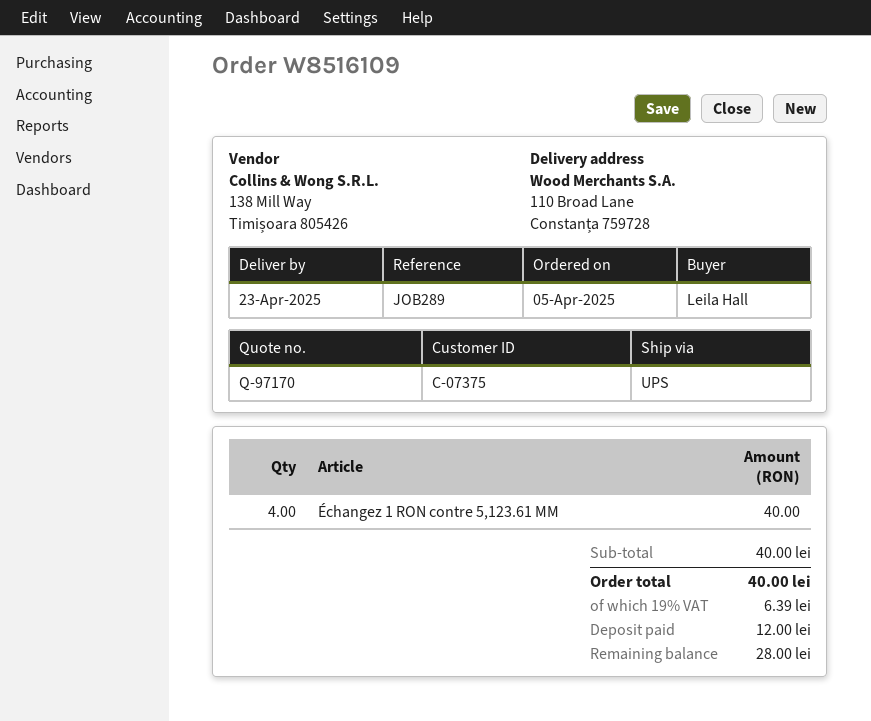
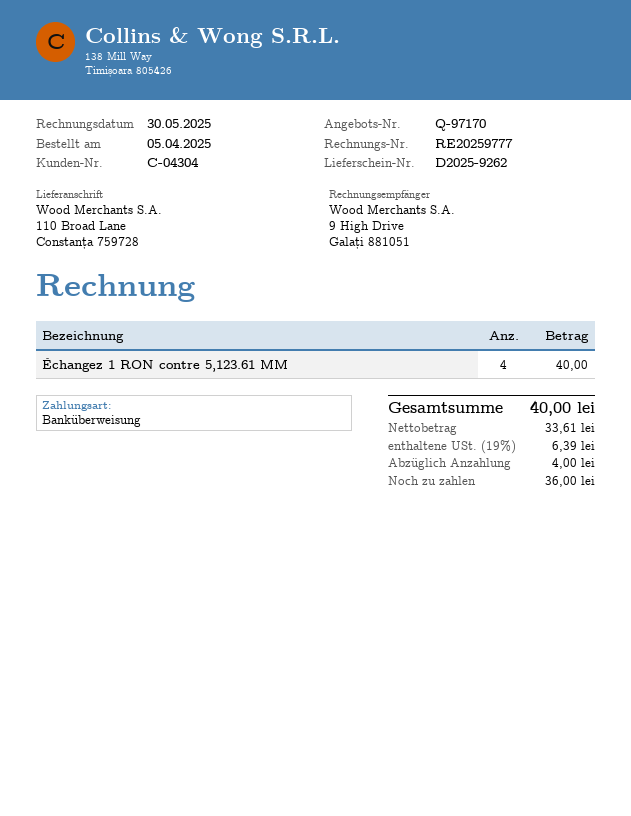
customer number: C-07375 -> C-04304
deposit: 12.00 -> 4.00
balance: 28.00 -> 36.00

